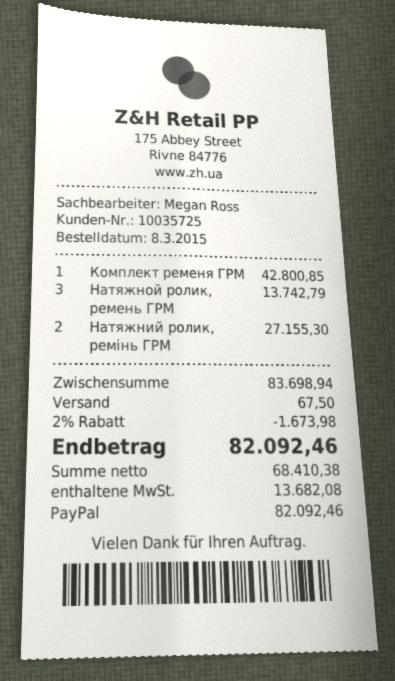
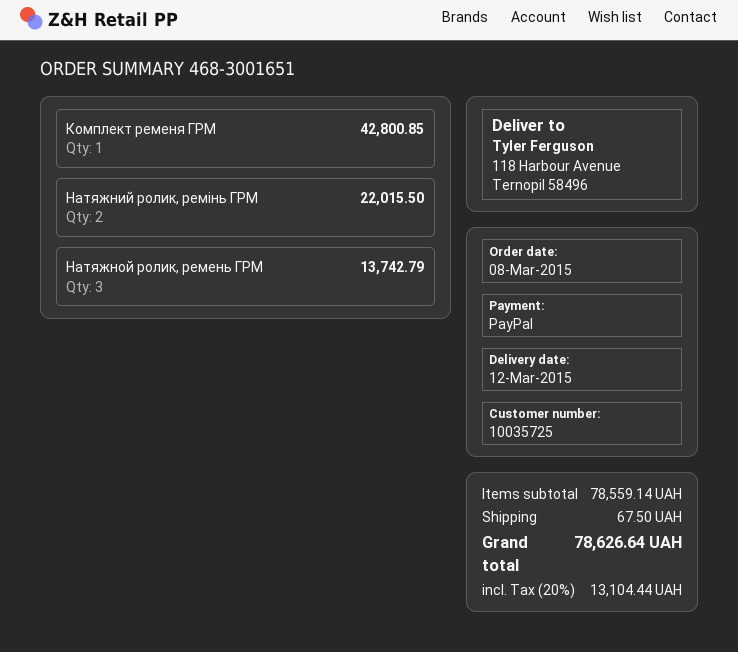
Натяжний ролик, ремінь ГРМ: 2 for 27155.30 -> 2 for 22015.50
subtotal: 83698.94 -> 78559.14
discount: 2% = 1673.98 -> none
tax: 13682.08 -> 13104.44
total: 82092.46 -> 78626.64

